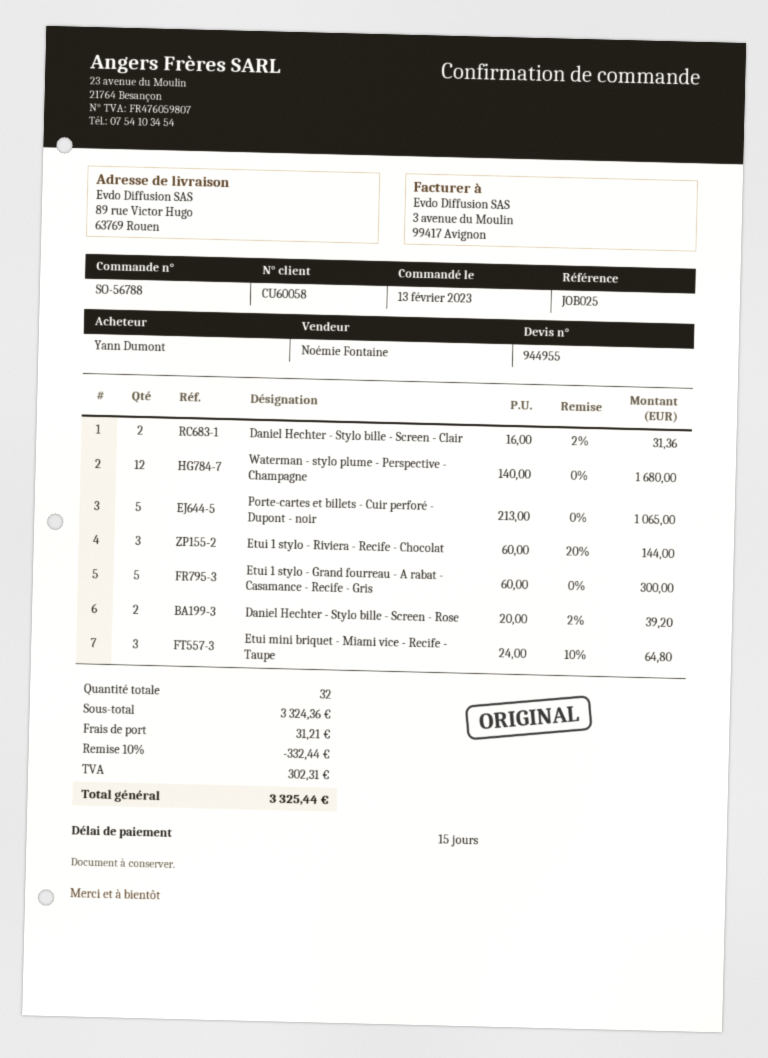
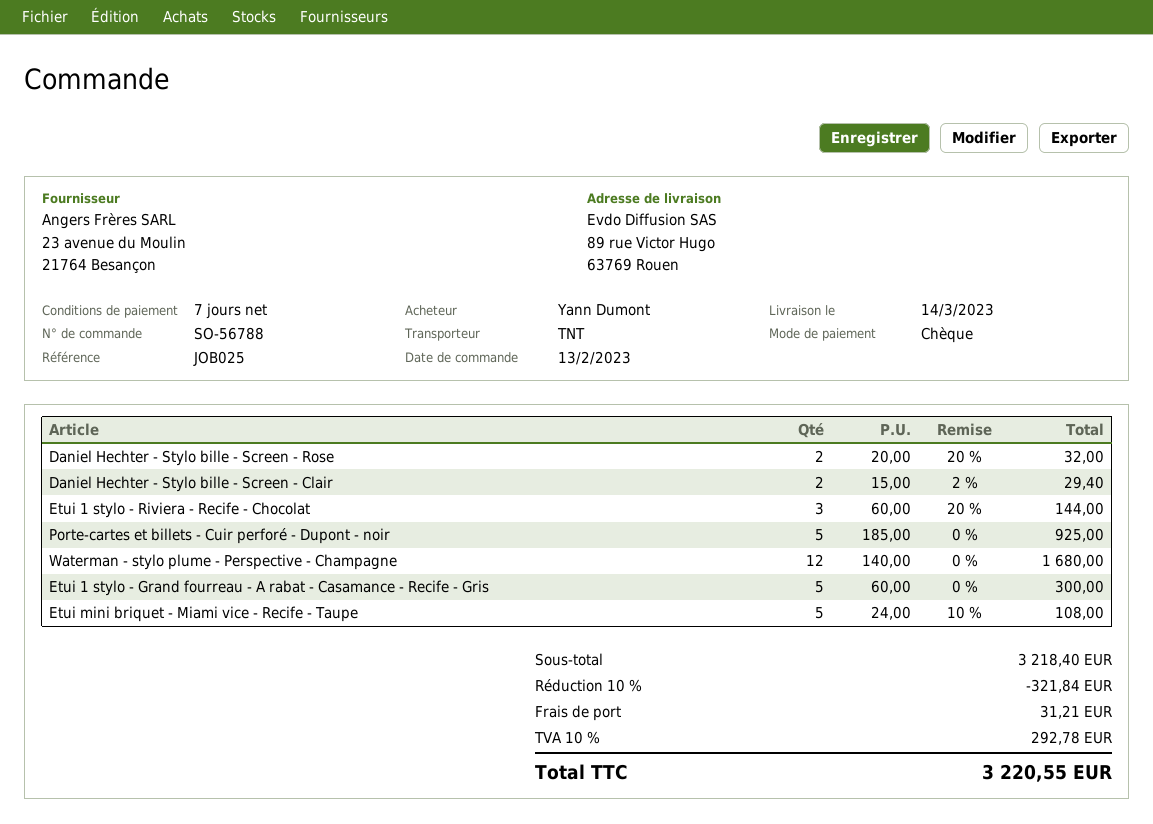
payment terms: 15 days -> 7 days
Daniel Hechter - Stylo bille - Screen - Clair: 2 x 16.00 - 2% = 31.36 -> 2 x 15.00 - 2% = 29.40
Porte-cartes et billets - Cuir perforé - Dupont - noir: 5 x 213.00 = 1065.00 -> 5 x 185.00 = 925.00
Daniel Hechter - Stylo bille - Screen - Rose: 2 x 20.00 - 2% = 39.20 -> 2 x 20.00 - 20% = 32.00
Etui mini briquet - Miami vice - Recife - Taupe: 3 x 24.00 - 10% = 64.80 -> 5 x 24.00 - 10% = 108.00
subtotal: 3324.36 -> 3218.40
discount: 10% = 332.44 -> 10% = 321.84
tax: 302.31 -> 292.78
total: 3325.44 -> 3220.55

